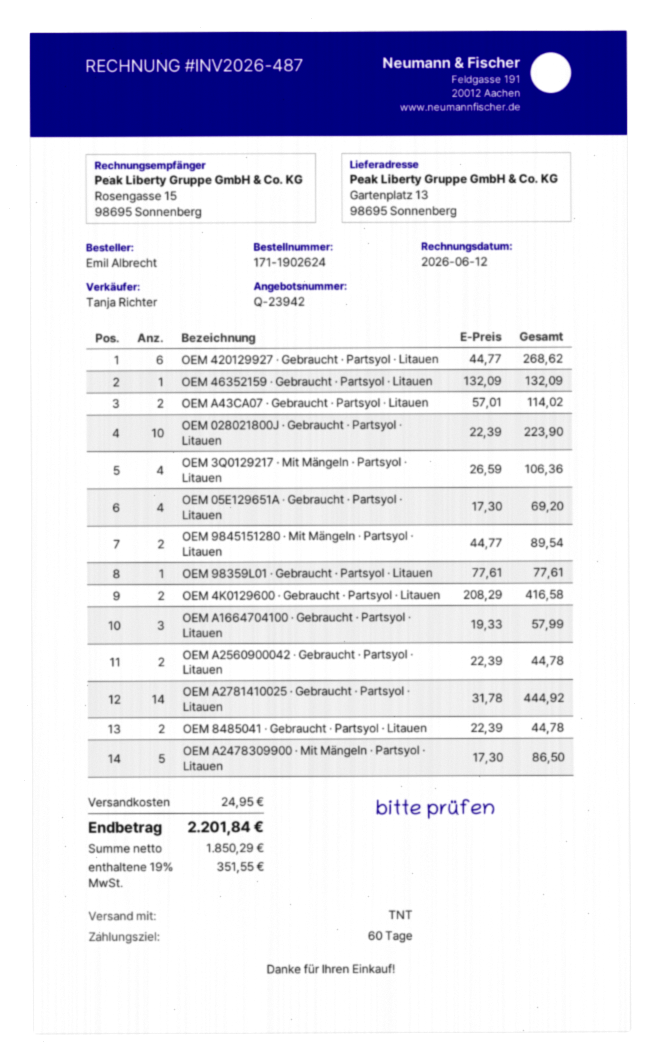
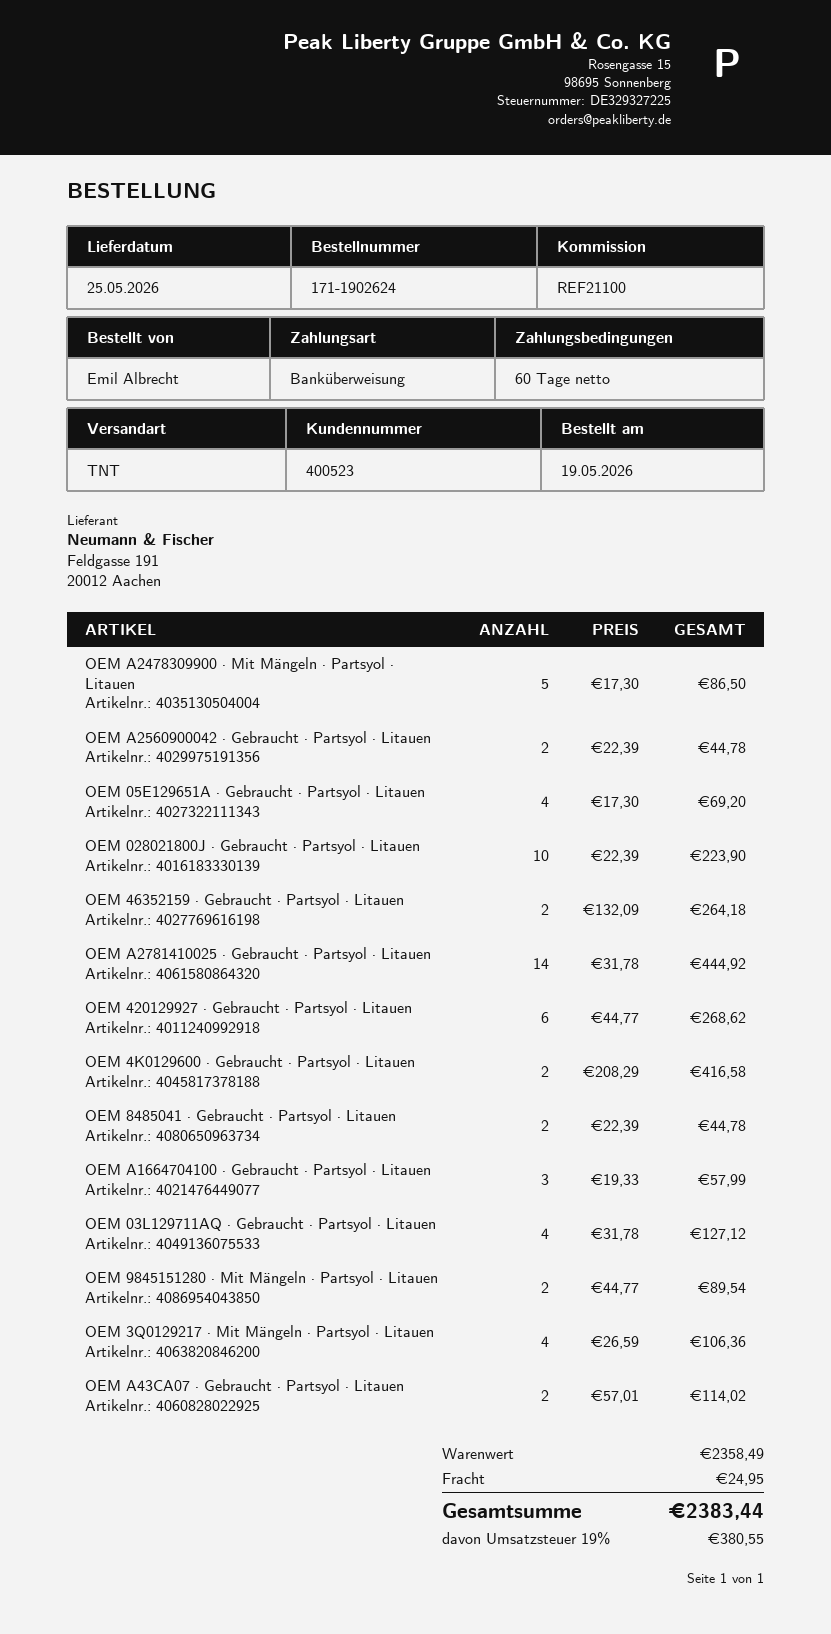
OEM 46352159 · Gebraucht · Partsyol · Litauen: 1 x 132.09 = 132.09 -> 2 x 132.09 = 264.18
OEM 98359L01 · Gebraucht · Partsyol · Litauen: 1 x 77.61 = 77.61 -> none
OEM 03L129711AQ · Gebraucht · Partsyol · Litauen: none -> 4 x 31.78 = 127.12
tax: 19% = 351.55 -> 19% = 380.55
total: 2201.84 -> 2383.44

